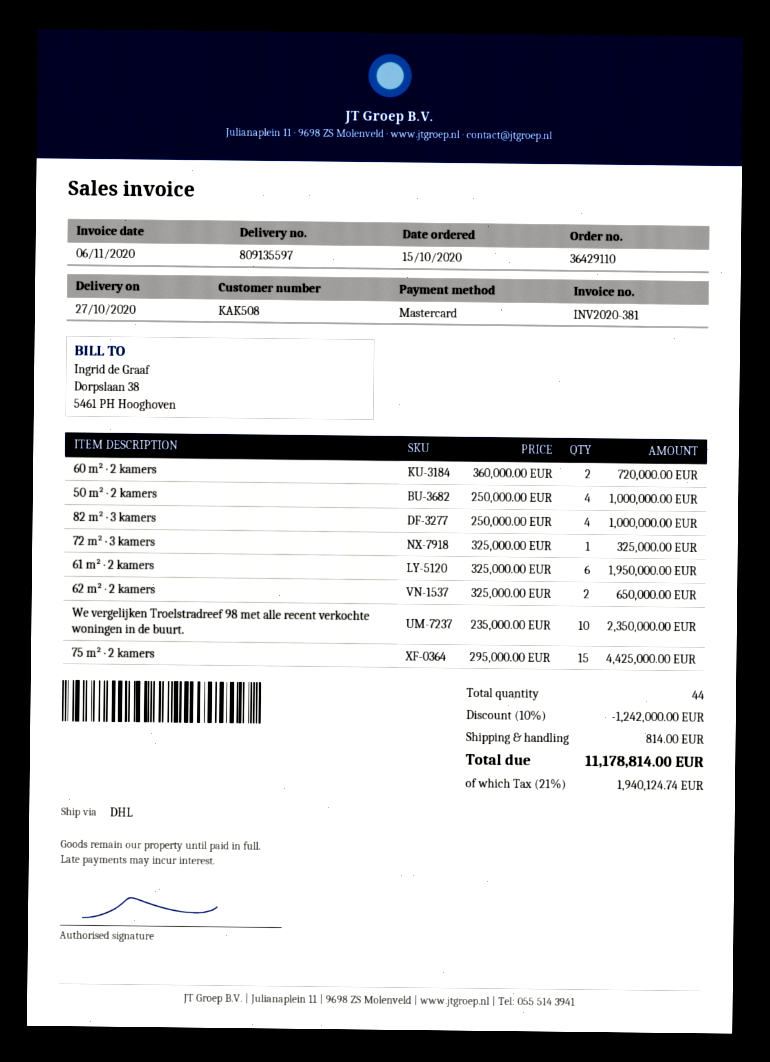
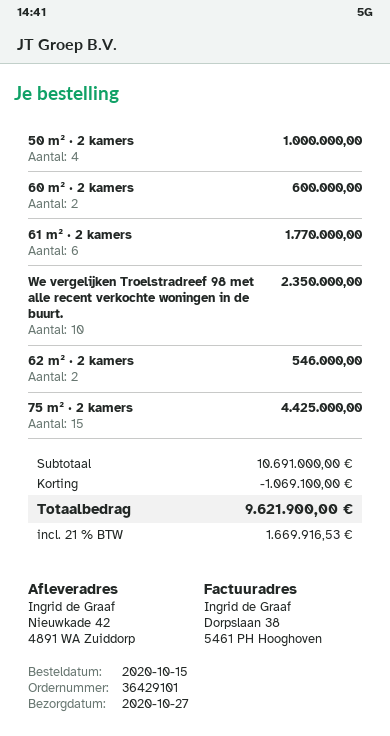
order number: 36429110 -> 36429101
60 m² · 2 kamers: 2 for 720000.00 -> 2 for 600000.00
82 m² · 3 kamers: 4 for 1000000.00 -> none
72 m² · 3 kamers: 1 for 325000.00 -> none
61 m² · 2 kamers: 6 for 1950000.00 -> 6 for 1770000.00
62 m² · 2 kamers: 2 for 650000.00 -> 2 for 546000.00
discount: 1242000.00 -> 1069100.00
shipping: 814.00 -> none
tax: 21% = 1940124.74 -> 21% = 1669916.53
total: 11178814.00 -> 9621900.00

